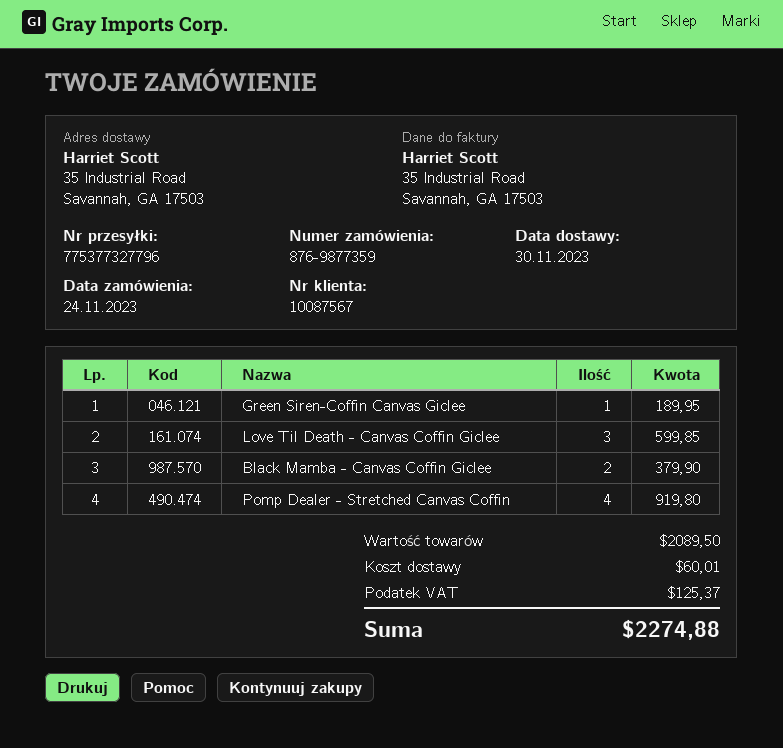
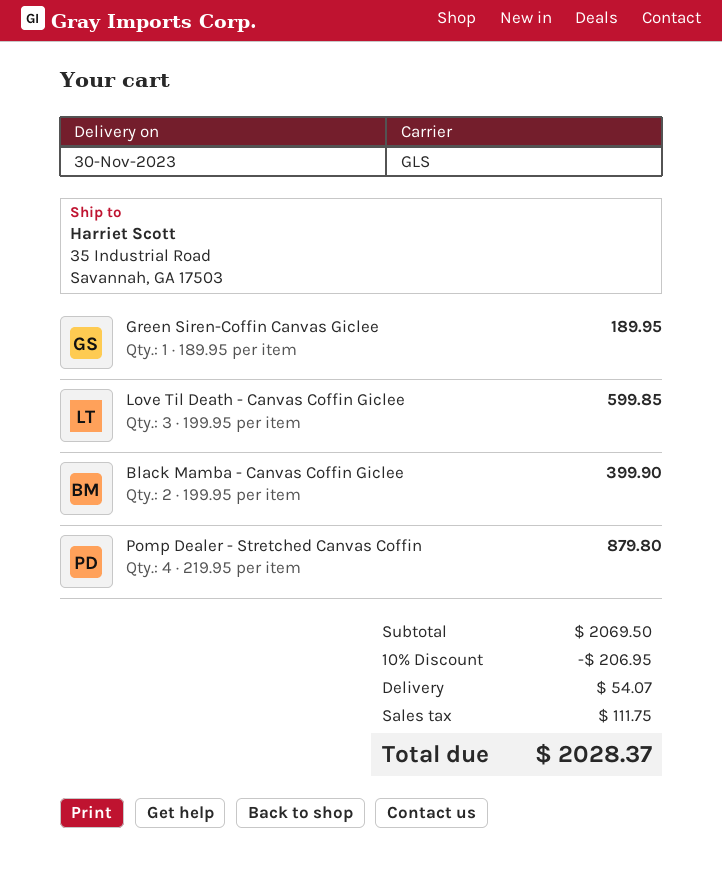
Black Mamba - Canvas Coffin Giclee: 2 for 379.90 -> 2 for 399.90
Pomp Dealer - Stretched Canvas Coffin: 4 for 919.80 -> 4 for 879.80
subtotal: 2089.50 -> 2069.50
discount: none -> 10% = 206.95
shipping: 60.01 -> 54.07
tax: 125.37 -> 111.75
total: 2274.88 -> 2028.37

